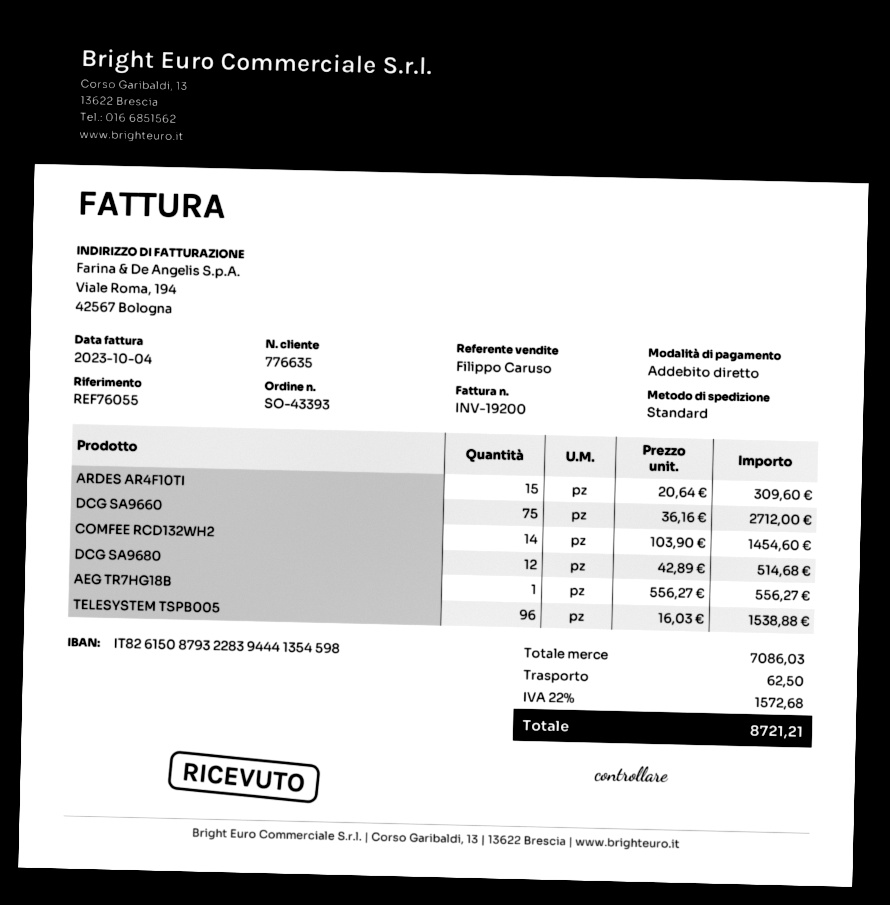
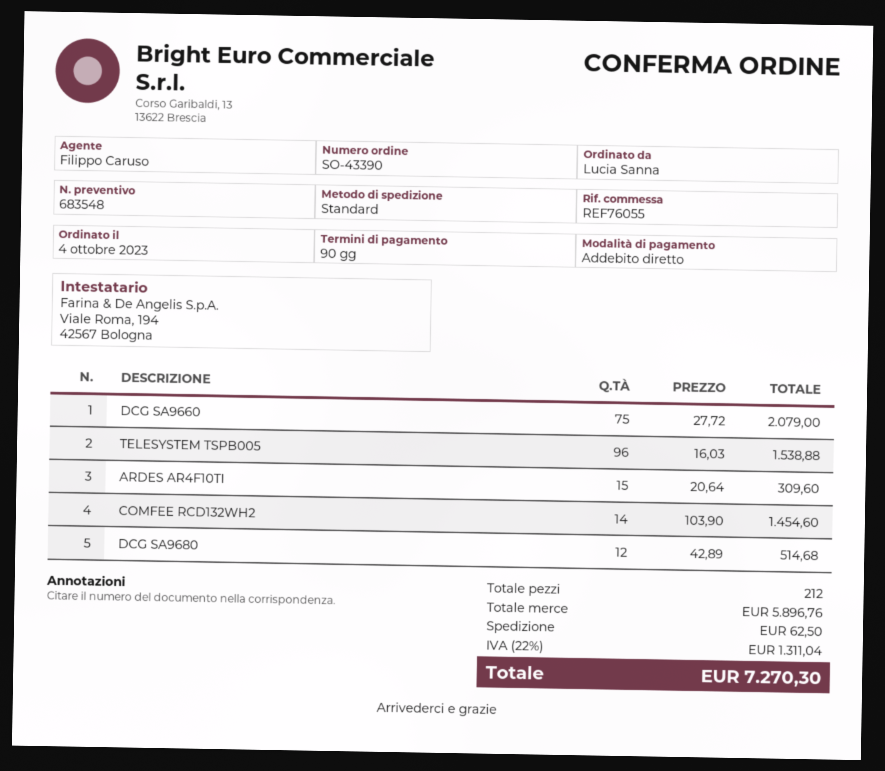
order number: SO-43393 -> SO-43390
DCG SA9660: 75 x 36.16 = 2712.00 -> 75 x 27.72 = 2079.00
AEG TR7HG18B: 1 x 556.27 = 556.27 -> none
subtotal: 7086.03 -> 5896.76
tax: 22% = 1572.68 -> 22% = 1311.04
total: 8721.21 -> 7270.30

